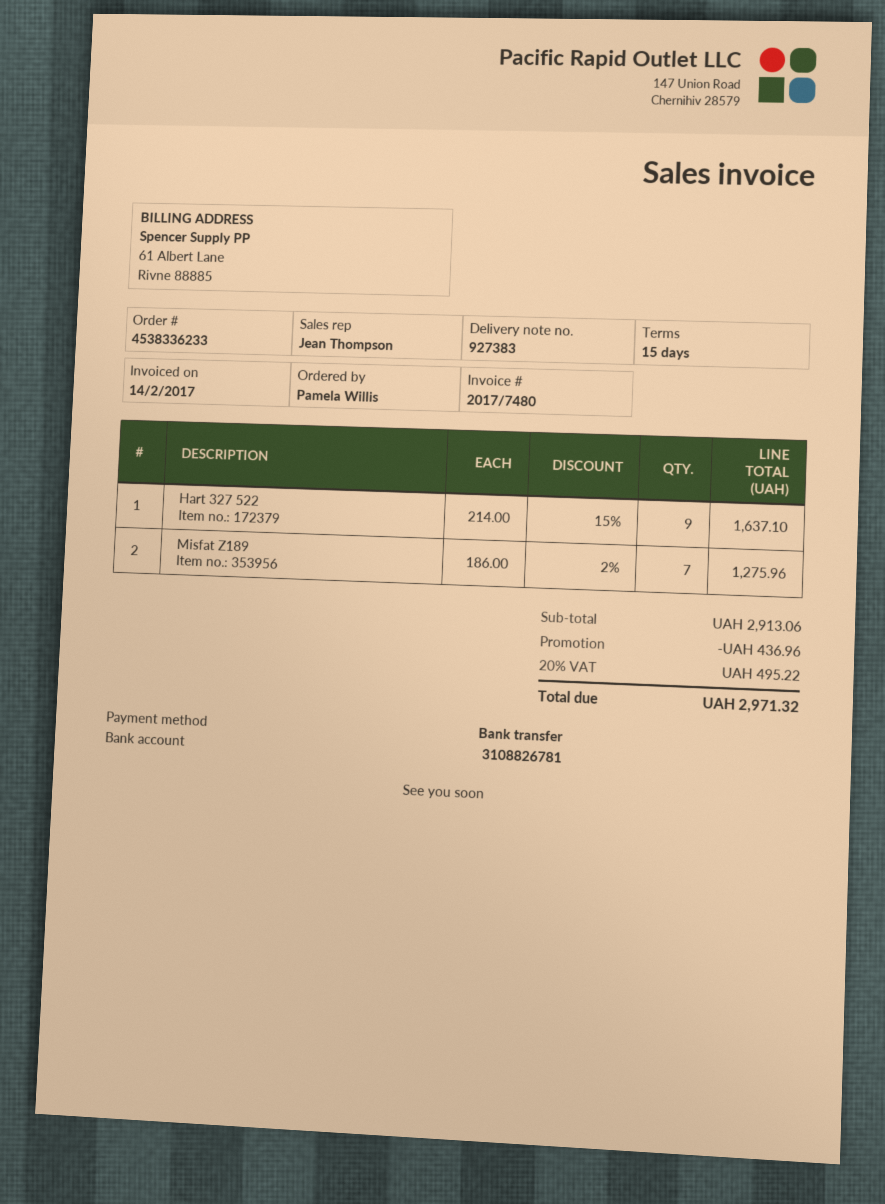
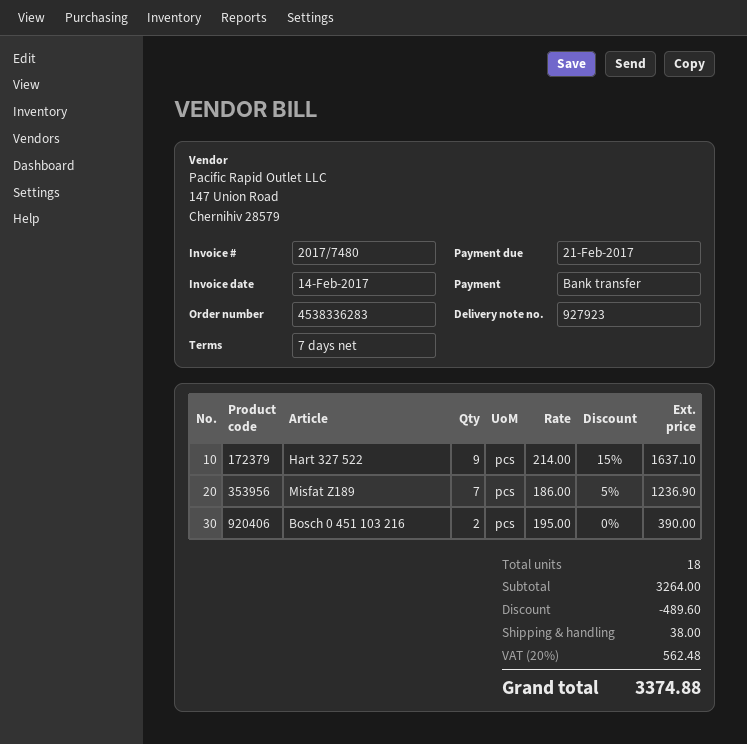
order number: 4538336233 -> 4538336283
delivery note number: 927383 -> 927923
payment terms: 15 days -> 7 days
Misfat Z189: 7 x 186.00 - 2% = 1275.96 -> 7 x 186.00 - 5% = 1236.90
Bosch 0 451 103 216: none -> 2 x 195.00 = 390.00
subtotal: 2913.06 -> 3264.00
discount: 436.96 -> 489.60
shipping: none -> 38.00
tax: 20% = 495.22 -> 20% = 562.48
total: 2971.32 -> 3374.88

